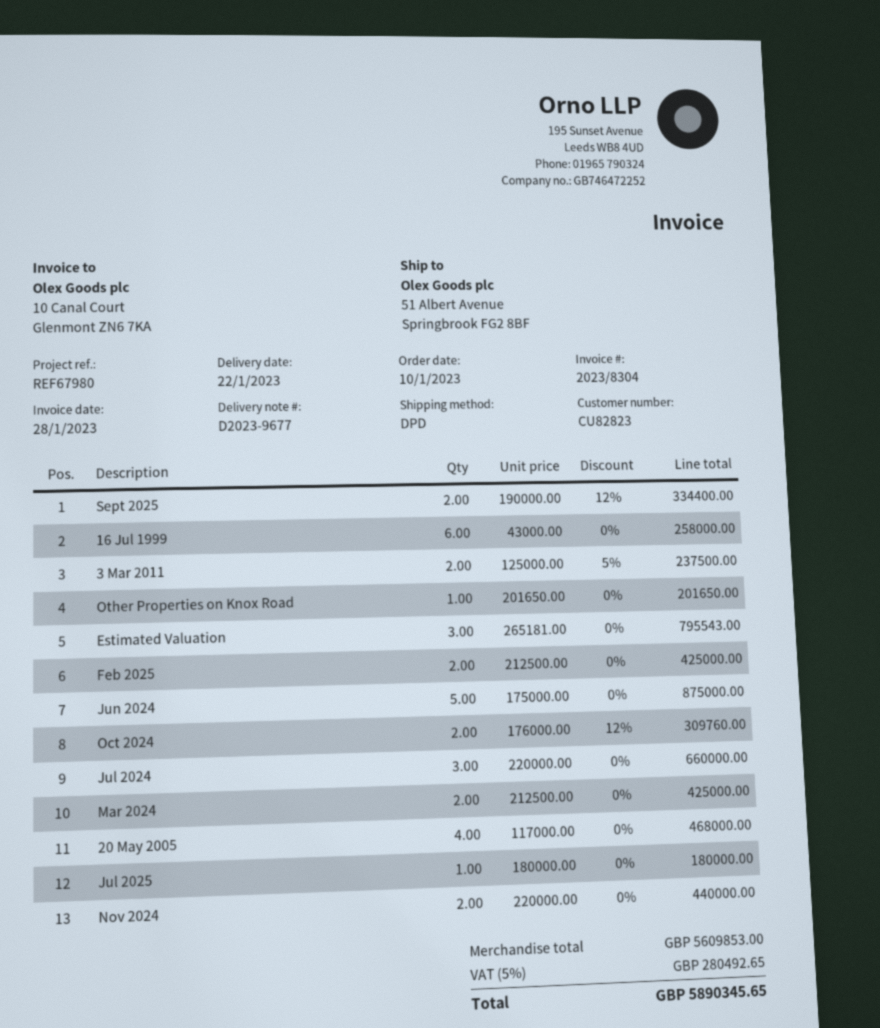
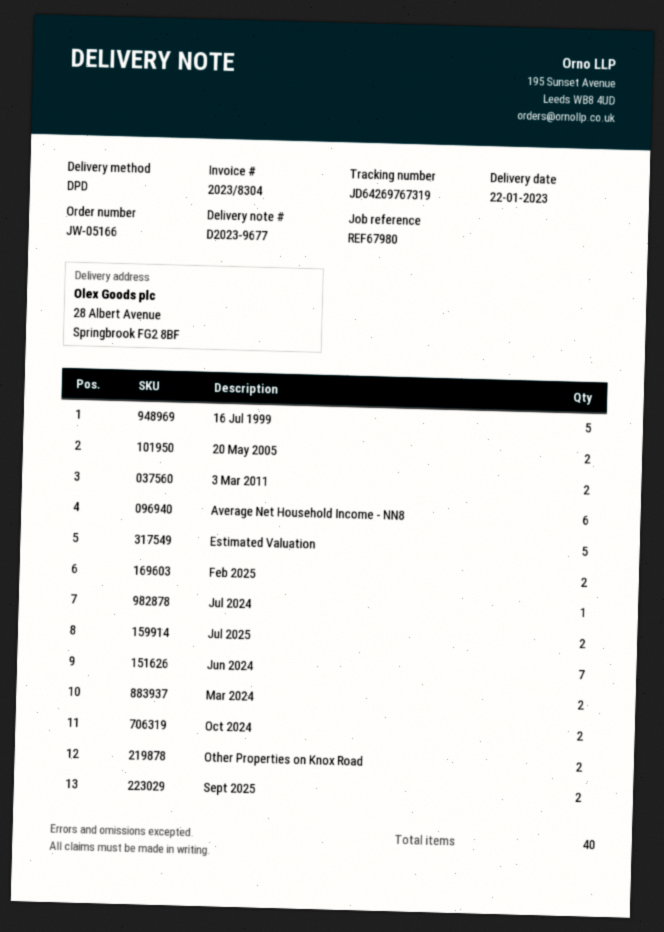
ship to: 51 Albert Avenue, Springbrook FG2 8BF -> 28 Albert Avenue, Springbrook FG2 8BF
16 Jul 1999: 6 -> 5
Other Properties on Knox Road: 1 -> 2
Estimated Valuation: 3 -> 5
Jun 2024: 5 -> 7
Jul 2024: 3 -> 1
20 May 2005: 4 -> 2
Jul 2025: 1 -> 2
Nov 2024: 2 -> none
Average Net Household Income - NN8: none -> 6

